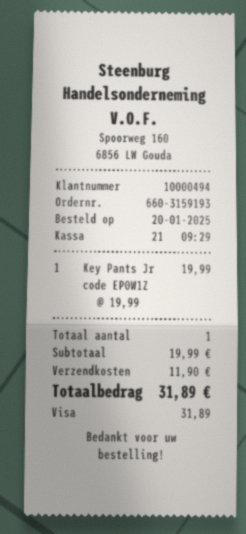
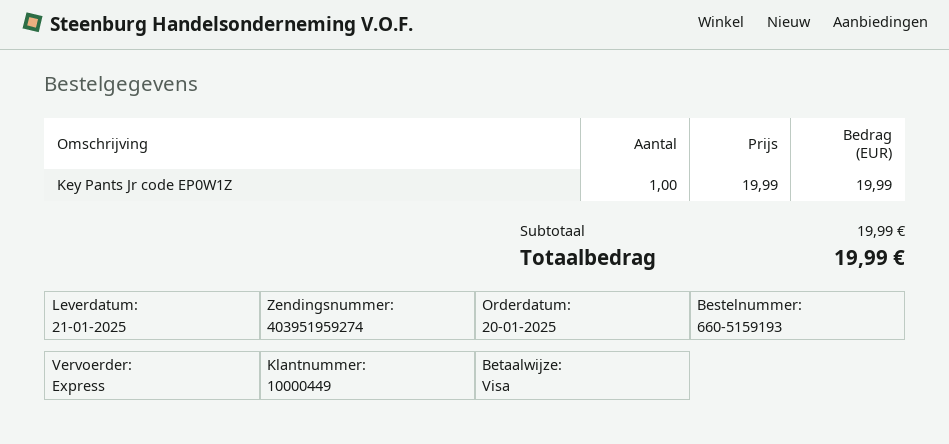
order number: 660-3159193 -> 660-5159193
customer number: 10000494 -> 10000449
shipping: 11.90 -> none
total: 31.89 -> 19.99

